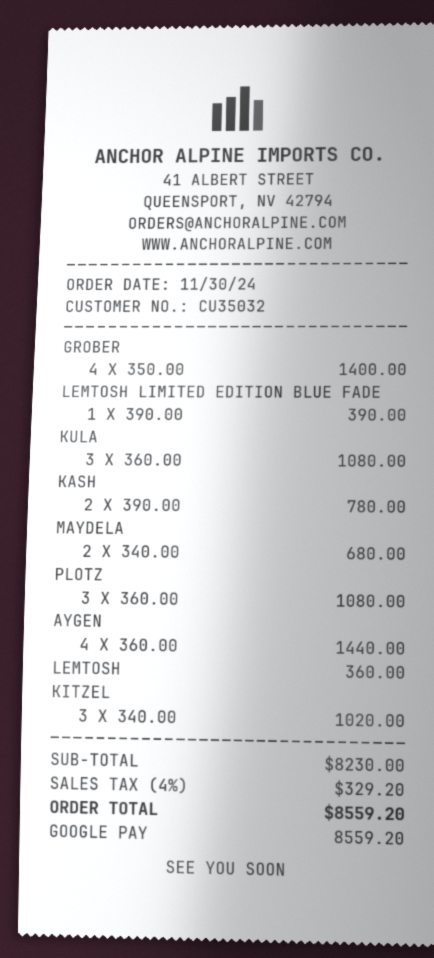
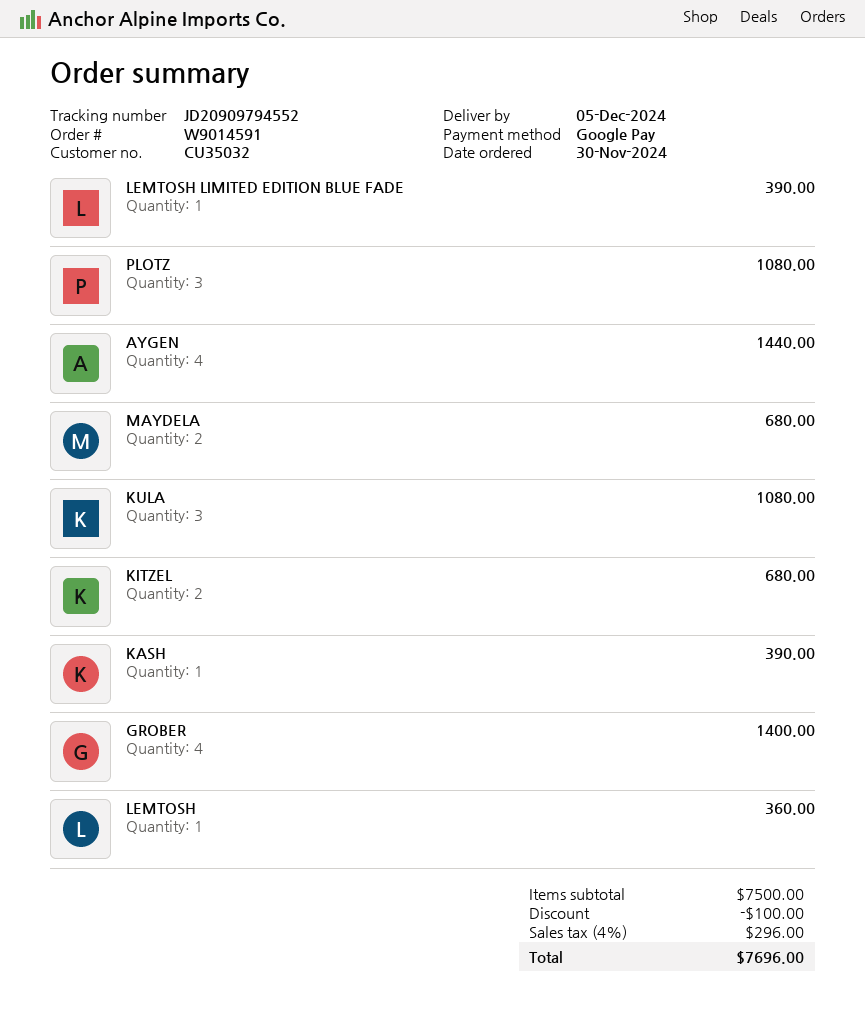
KASH: 2 for 780.00 -> 1 for 390.00
KITZEL: 3 for 1020.00 -> 2 for 680.00
subtotal: 8230.00 -> 7500.00
discount: none -> 100.00
tax: 4% = 329.20 -> 4% = 296.00
total: 8559.20 -> 7696.00

